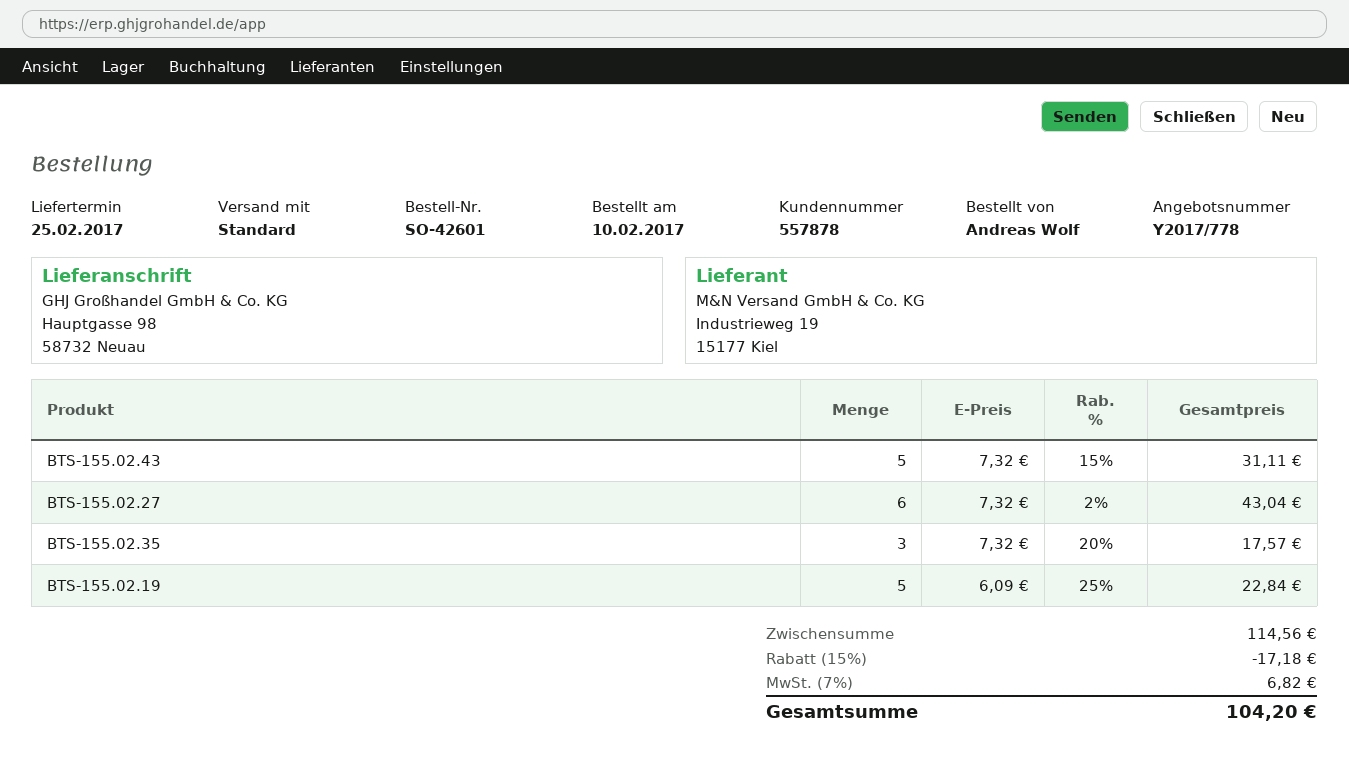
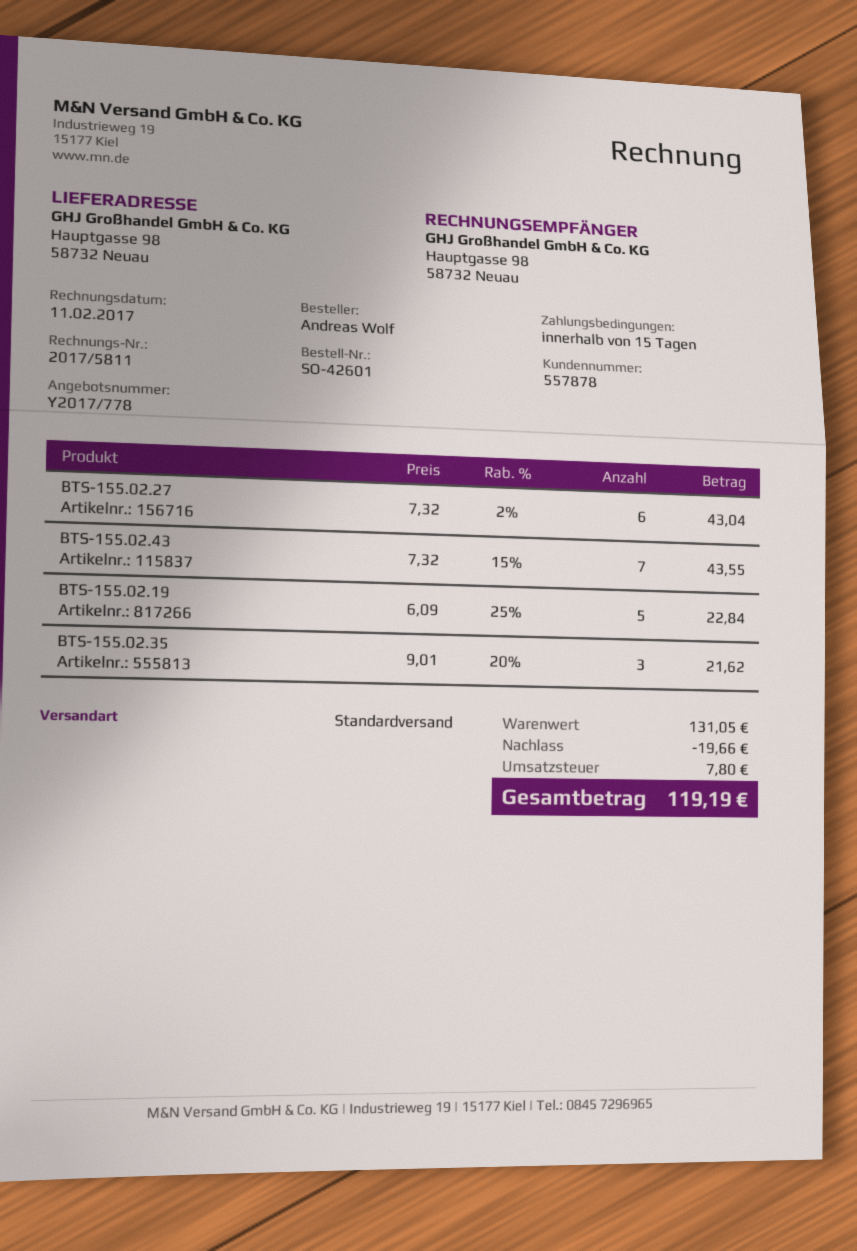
BTS-155.02.43: 5 x 7.32 - 15% = 31.11 -> 7 x 7.32 - 15% = 43.55
BTS-155.02.35: 3 x 7.32 - 20% = 17.57 -> 3 x 9.01 - 20% = 21.62
subtotal: 114.56 -> 131.05
discount: 17.18 -> 19.66
tax: 6.82 -> 7.80
total: 104.20 -> 119.19

